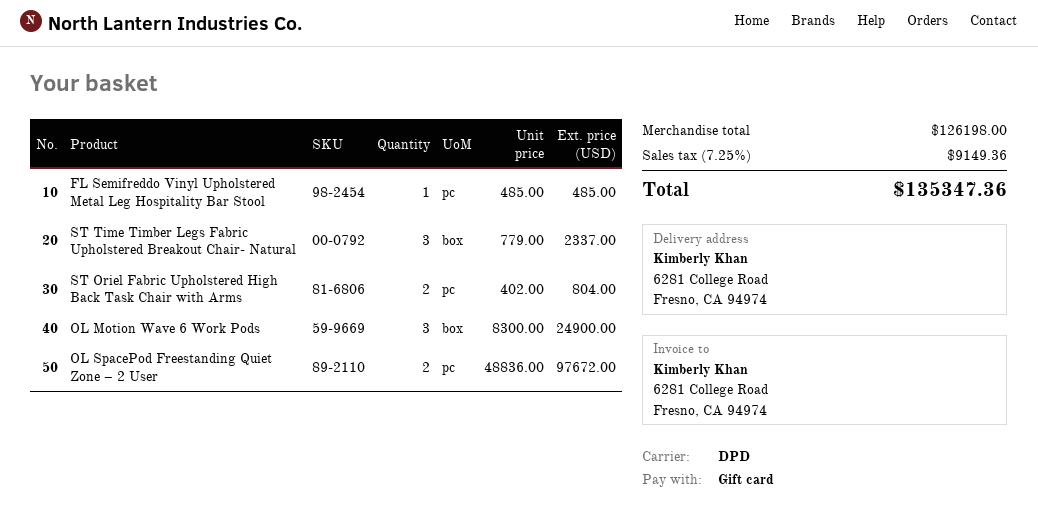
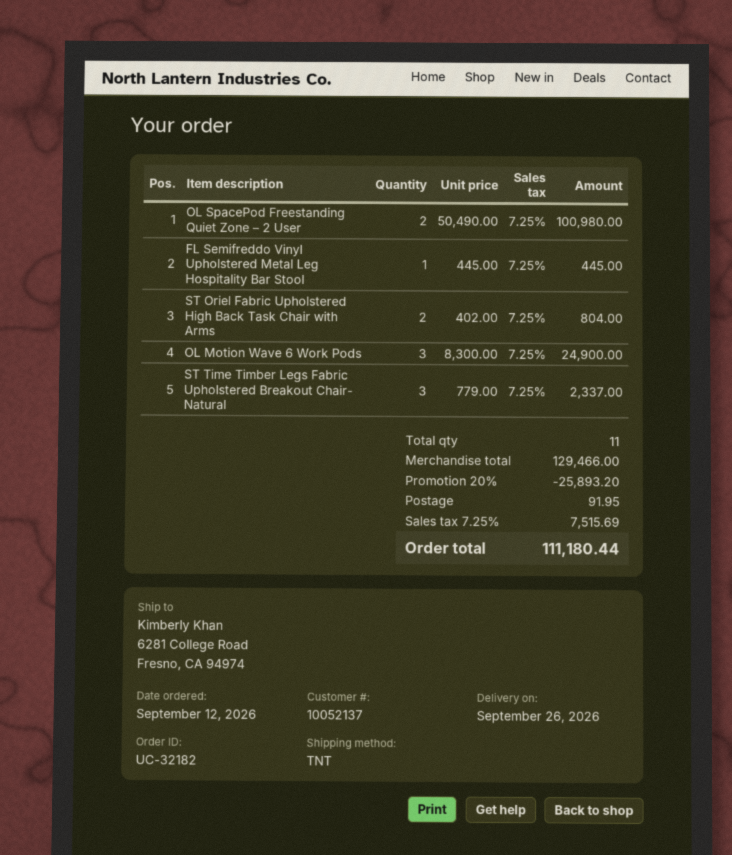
shipping method: DPD -> TNT
FL Semifreddo Vinyl Upholstered Metal Leg Hospitality Bar Stool: 1 x 485.00 = 485.00 -> 1 x 445.00 = 445.00
OL SpacePod Freestanding Quiet Zone – 2 User: 2 x 48836.00 = 97672.00 -> 2 x 50490.00 = 100980.00
subtotal: 126198.00 -> 129466.00
discount: none -> 20% = 25893.20
shipping: none -> 91.95
tax: 7.25% = 9149.36 -> 7.25% = 7515.69
total: 135347.36 -> 111180.44

